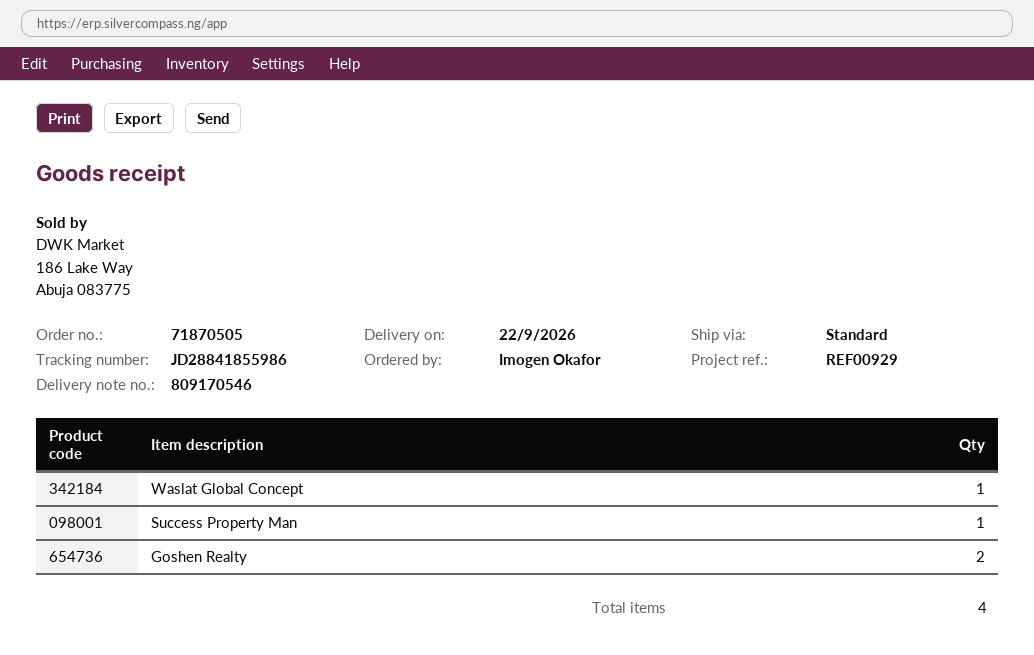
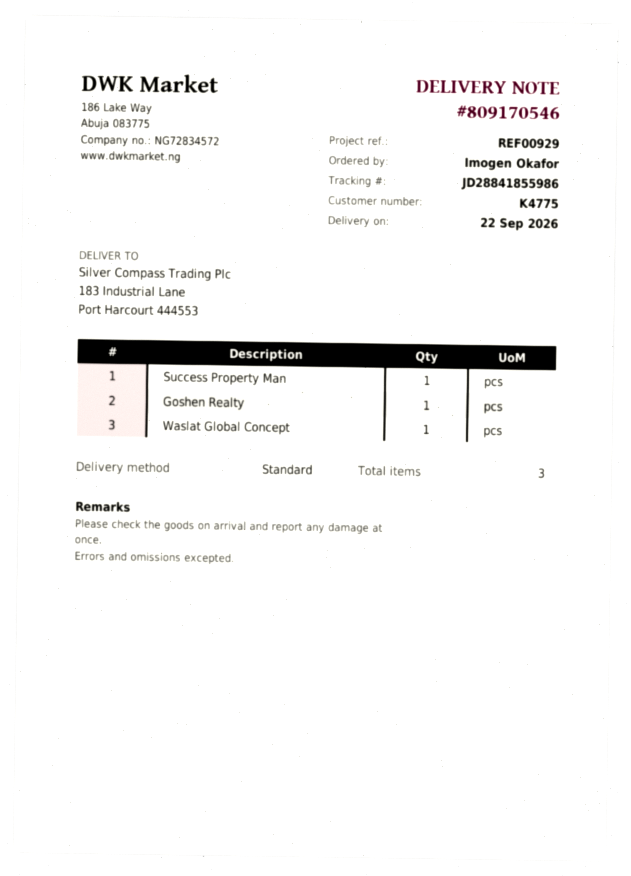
Goshen Realty: 2 -> 1
total quantity: 4 -> 3

